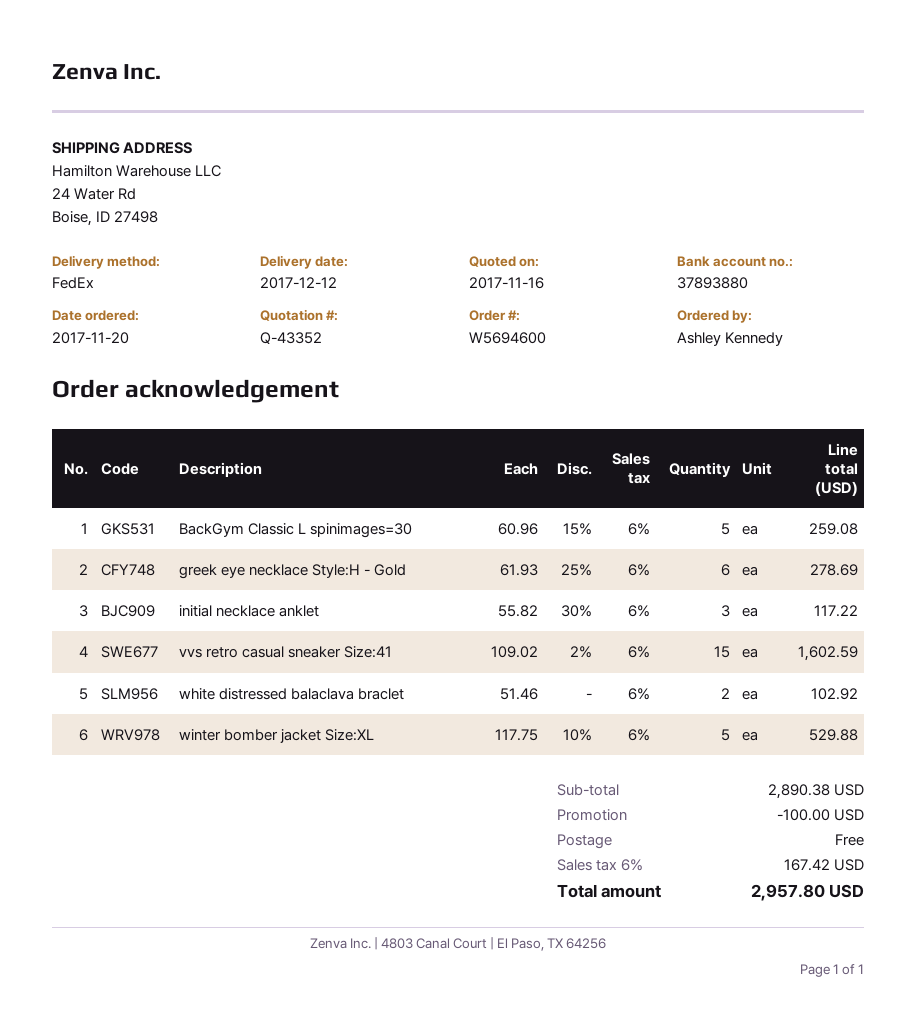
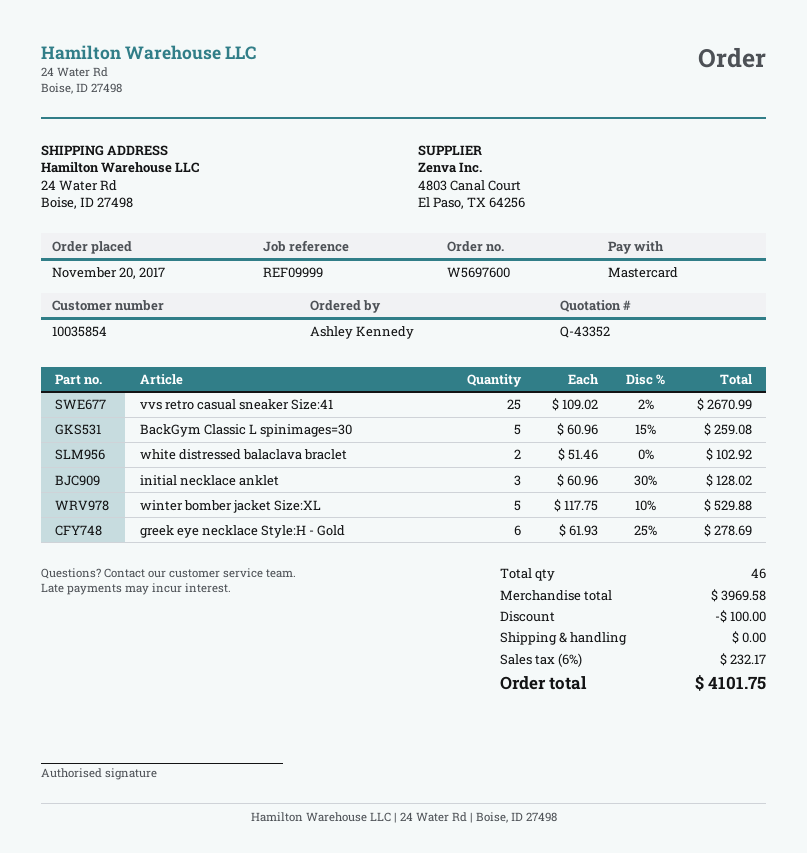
order number: W5694600 -> W5697600
initial necklace anklet: 3 x 55.82 - 30% = 117.22 -> 3 x 60.96 - 30% = 128.02
vvs retro casual sneaker Size:41: 15 x 109.02 - 2% = 1602.59 -> 25 x 109.02 - 2% = 2670.99
subtotal: 2890.38 -> 3969.58
tax: 6% = 167.42 -> 6% = 232.17
total: 2957.80 -> 4101.75

